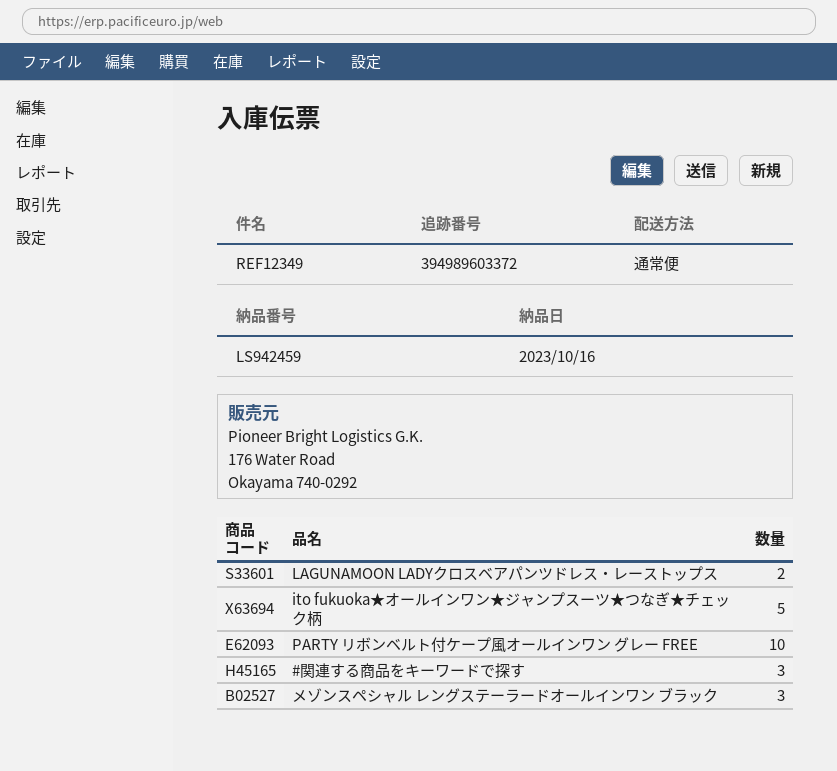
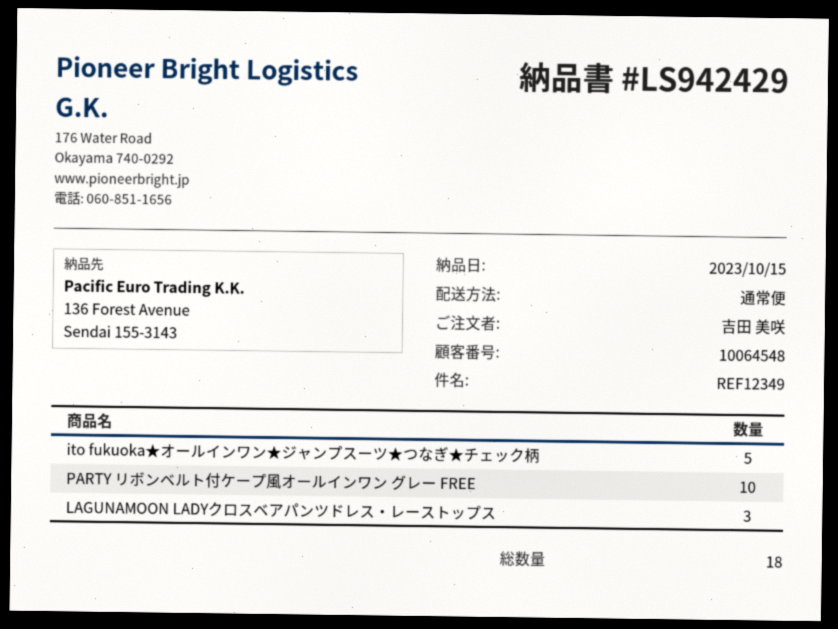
delivery note number: LS942459 -> LS942429
delivery date: 2023-10-16 -> 2023-10-15
LAGUNAMOON LADYクロスベアパンツドレス・レーストップス: 2 -> 3
#関連する商品をキーワードで探す: 3 -> none
メゾンスペシャル レングステーラードオールインワン ブラック: 3 -> none

